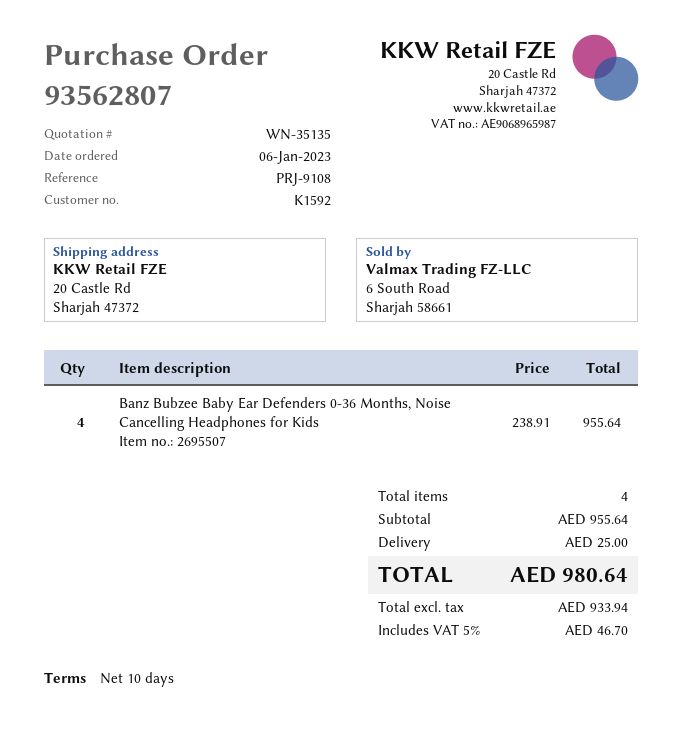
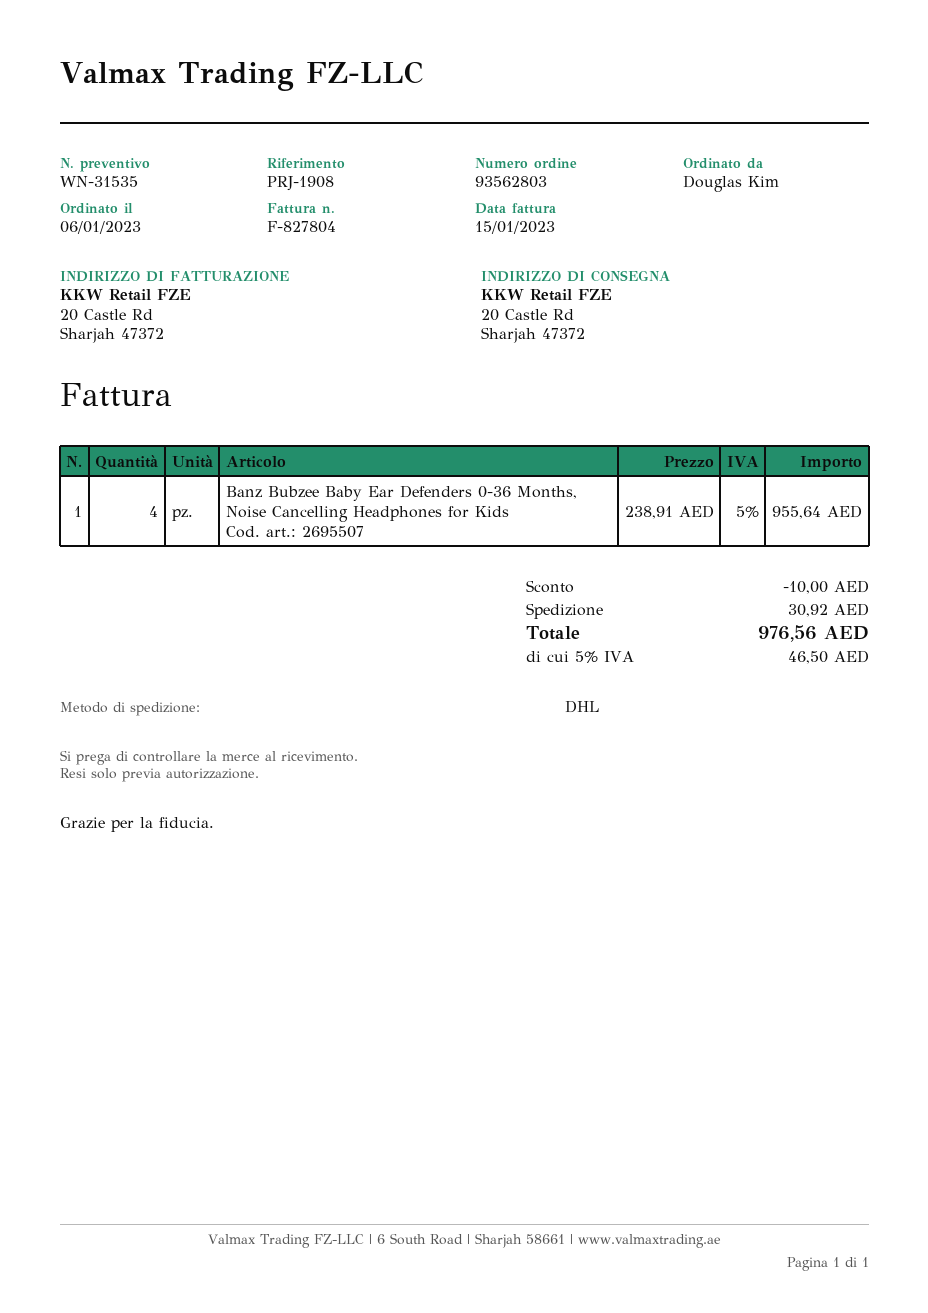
quote number: WN-35135 -> WN-31535
order number: 93562807 -> 93562803
reference: PRJ-9108 -> PRJ-1908
discount: none -> 10.00
shipping: 25.00 -> 30.92
tax: 5% = 46.70 -> 5% = 46.50
total: 980.64 -> 976.56

